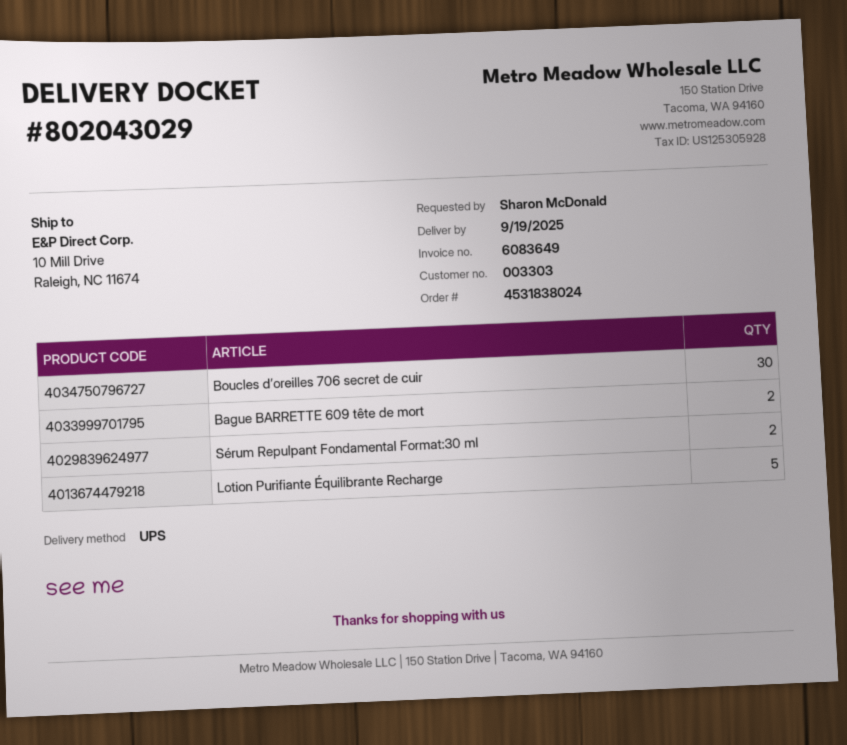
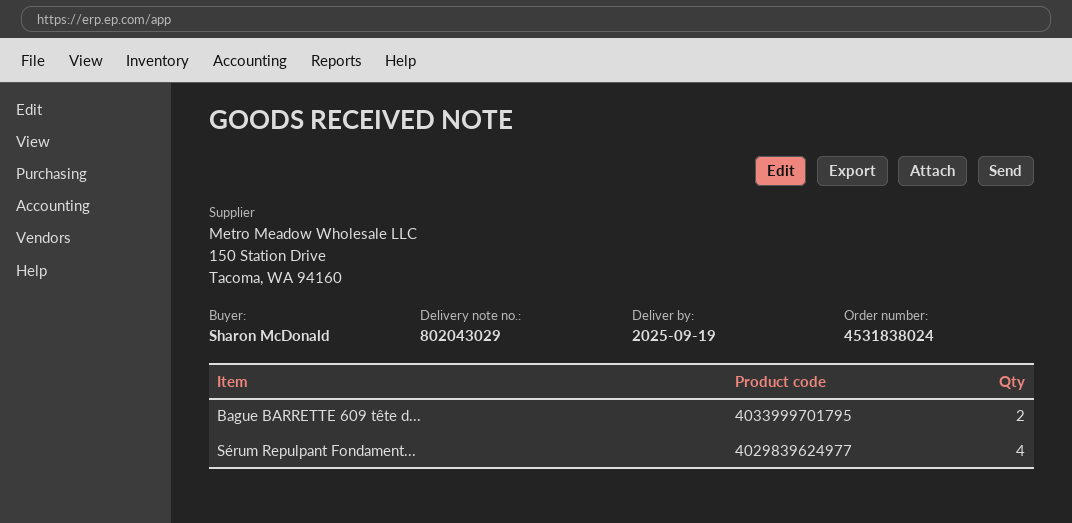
Boucles d’oreilles 706 secret de cuir: 30 -> none
Sérum Repulpant Fondamental Format:30 ml: 2 -> 4
Lotion Purifiante Équilibrante Recharge: 5 -> none

